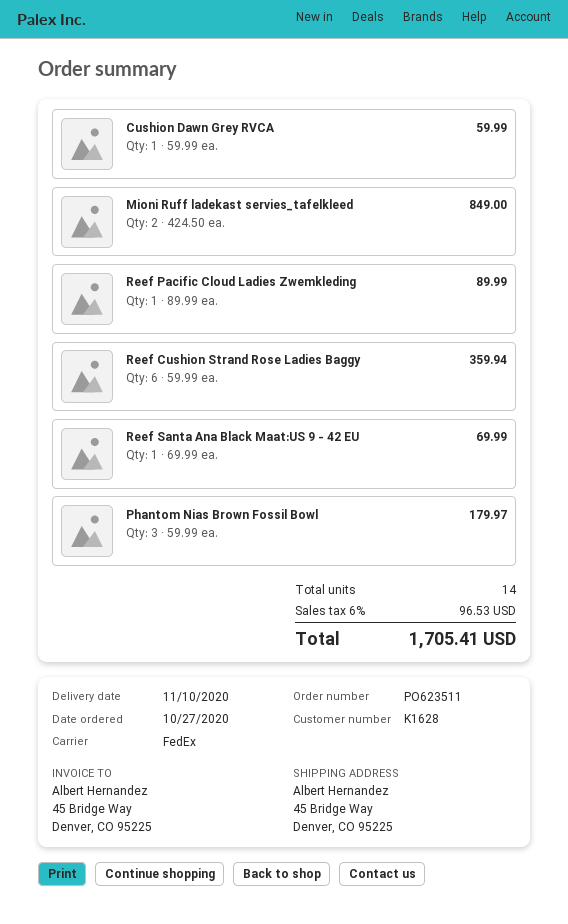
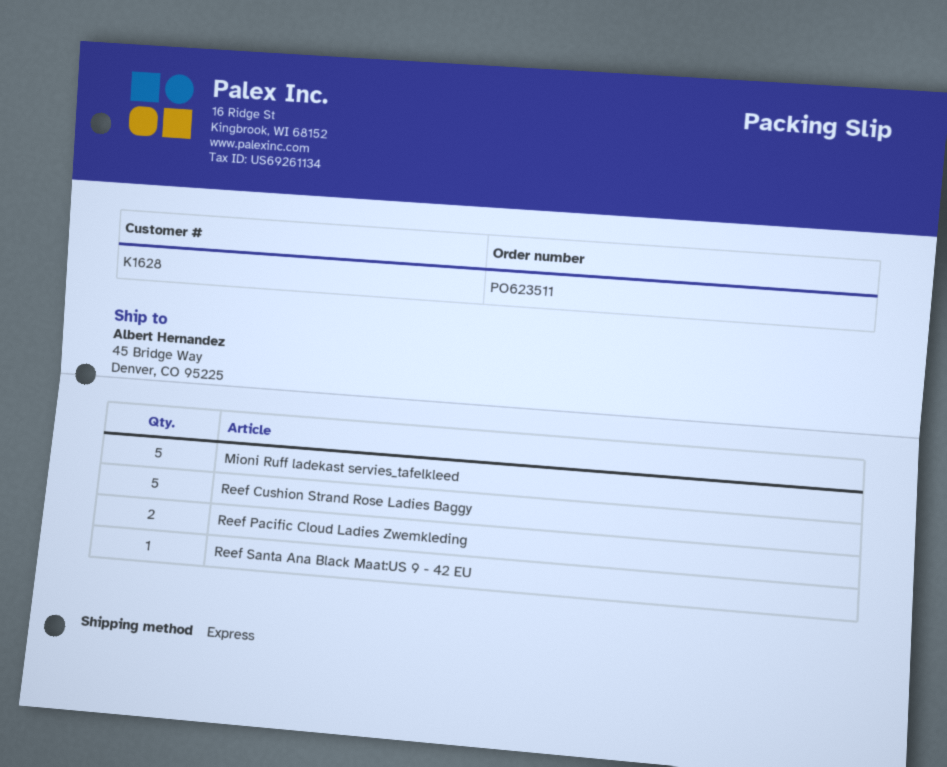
shipping method: FedEx -> express
Cushion Dawn Grey RVCA: 1 -> none
Mioni Ruff ladekast servies_tafelkleed: 2 -> 5
Reef Pacific Cloud Ladies Zwemkleding: 1 -> 2
Reef Cushion Strand Rose Ladies Baggy: 6 -> 5
Phantom Nias Brown Fossil Bowl: 3 -> none

